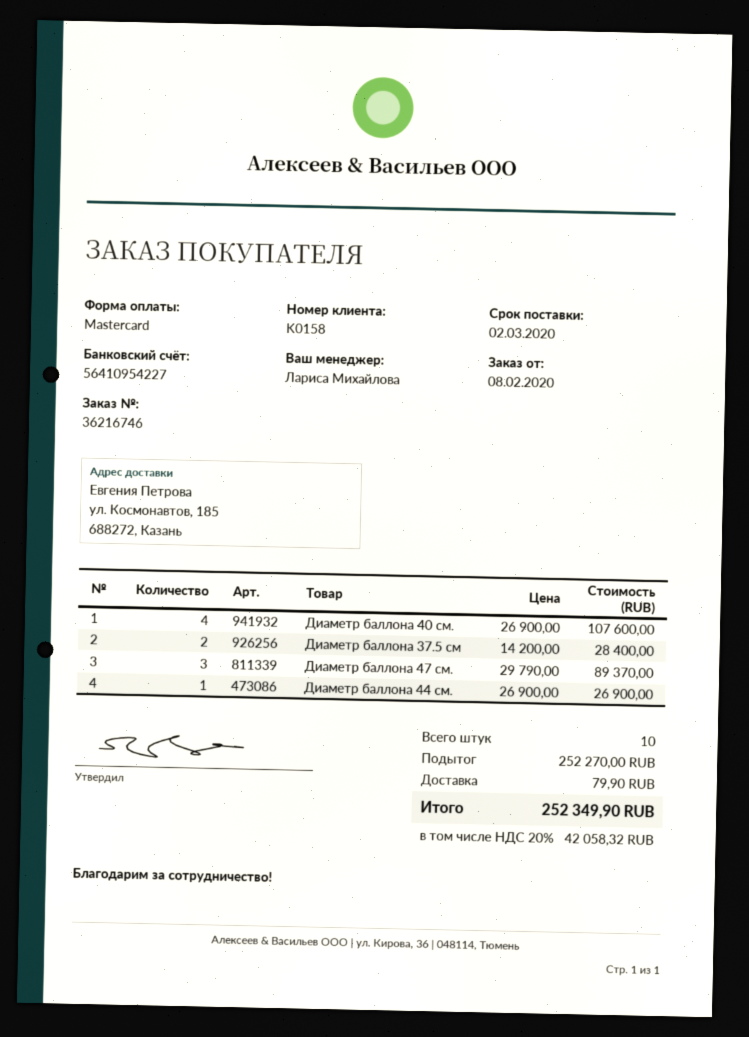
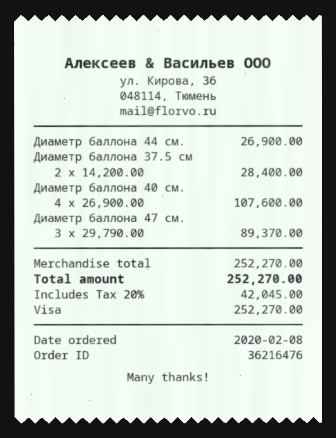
order number: 36216746 -> 36216476
payment method: Mastercard -> Visa
shipping: 79.90 -> none
tax: 20% = 42058.32 -> 20% = 42045.00
total: 252349.90 -> 252270.00

